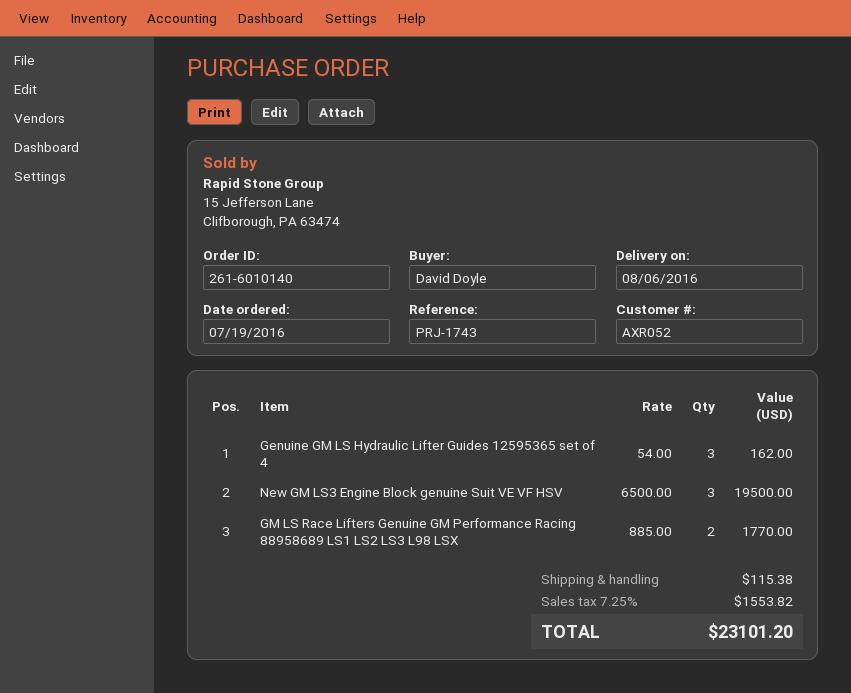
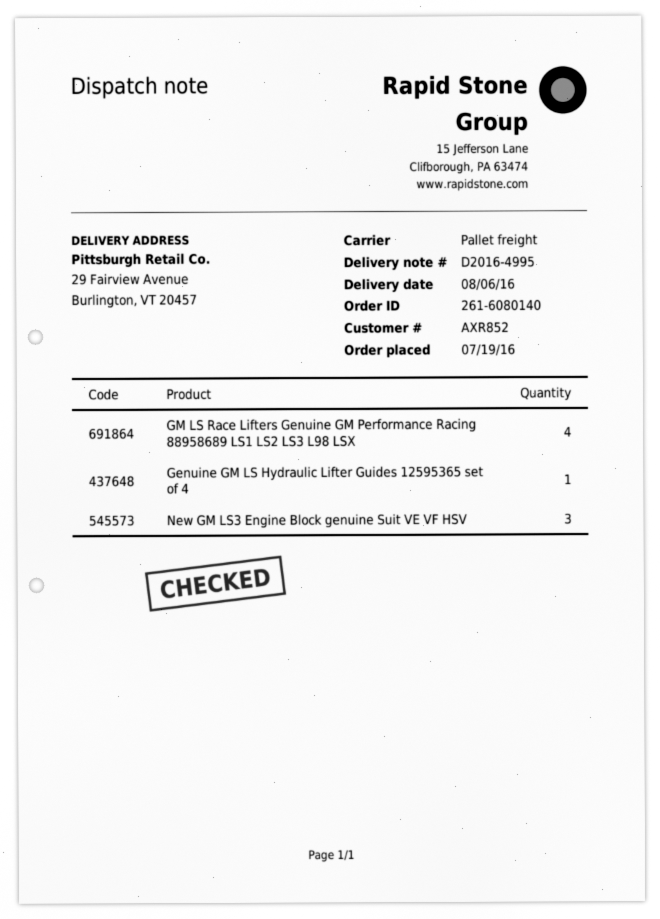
order number: 261-6010140 -> 261-6080140
customer number: AXR052 -> AXR852
Genuine GM LS Hydraulic Lifter Guides 12595365 set of 4: 3 -> 1
GM LS Race Lifters Genuine GM Performance Racing 88958689 LS1 LS2 LS3 L98 LSX: 2 -> 4

